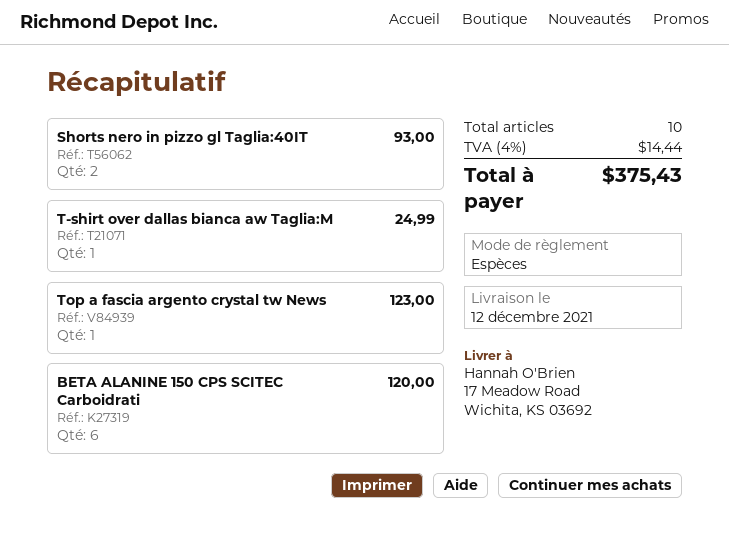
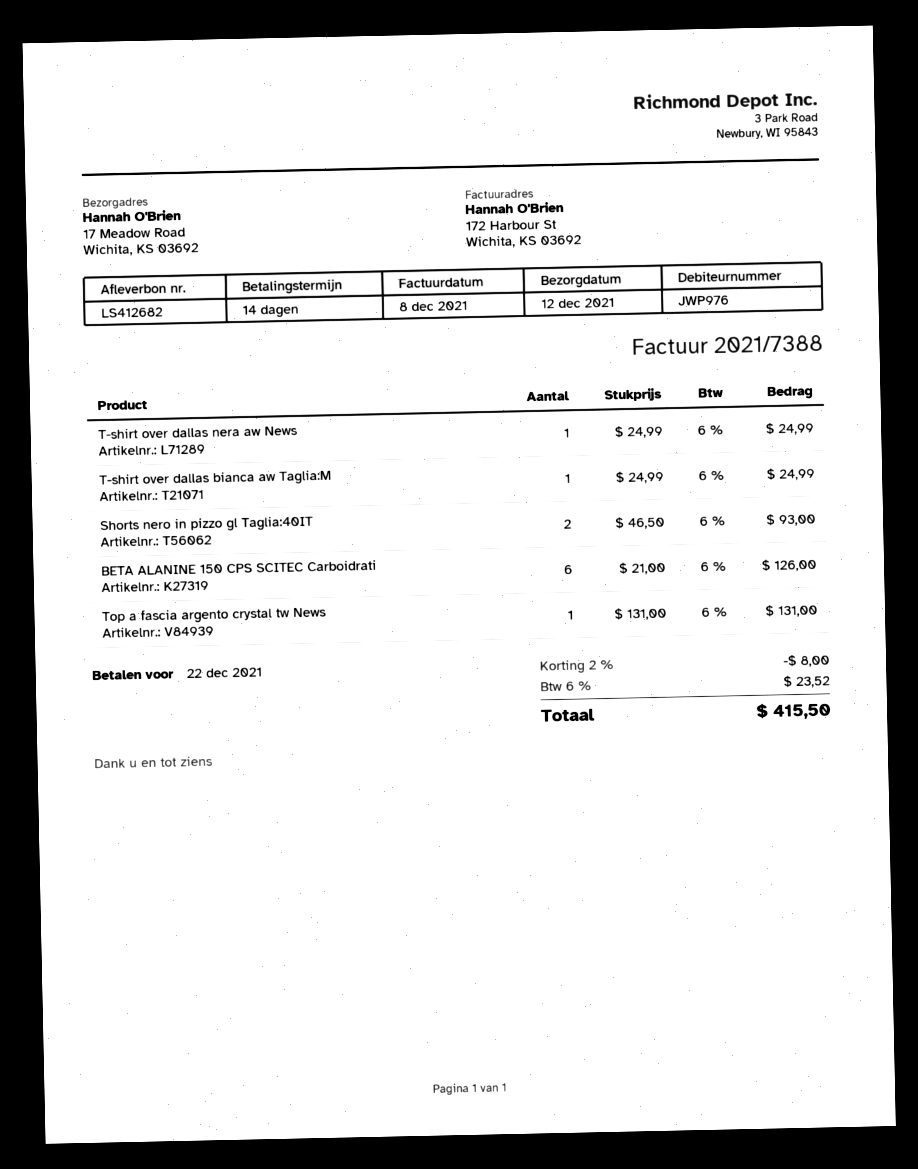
Top a fascia argento crystal tw News: 1 for 123.00 -> 1 for 131.00
BETA ALANINE 150 CPS SCITEC Carboidrati: 6 for 120.00 -> 6 for 126.00
T-shirt over dallas nera aw News: none -> 1 for 24.99
discount: none -> 2% = 8.00
tax: 4% = 14.44 -> 6% = 23.52
total: 375.43 -> 415.50

